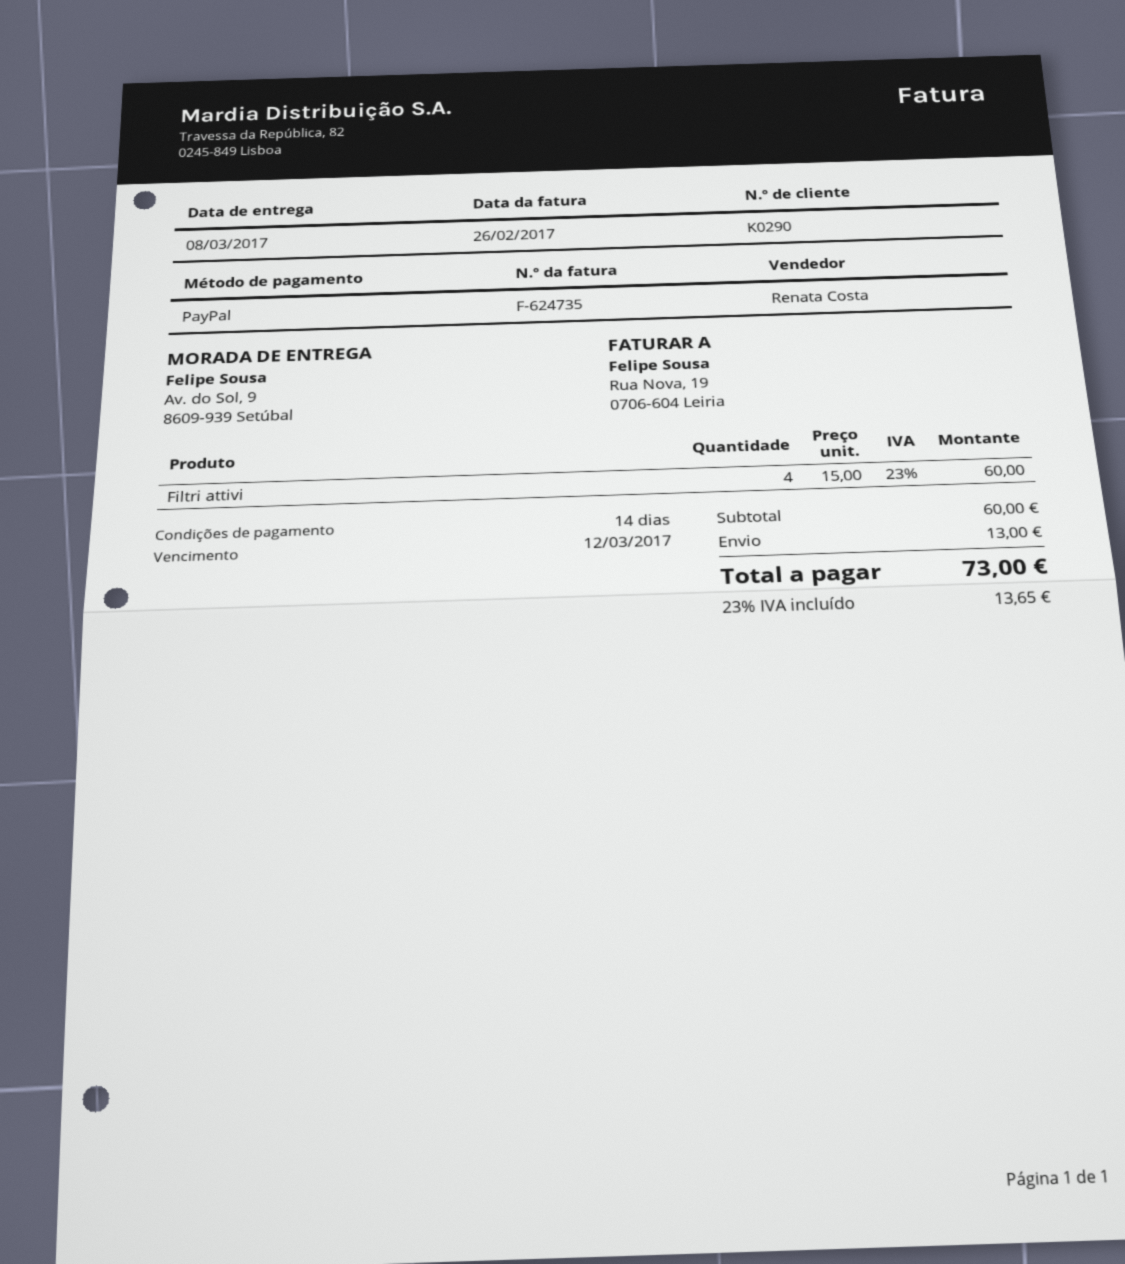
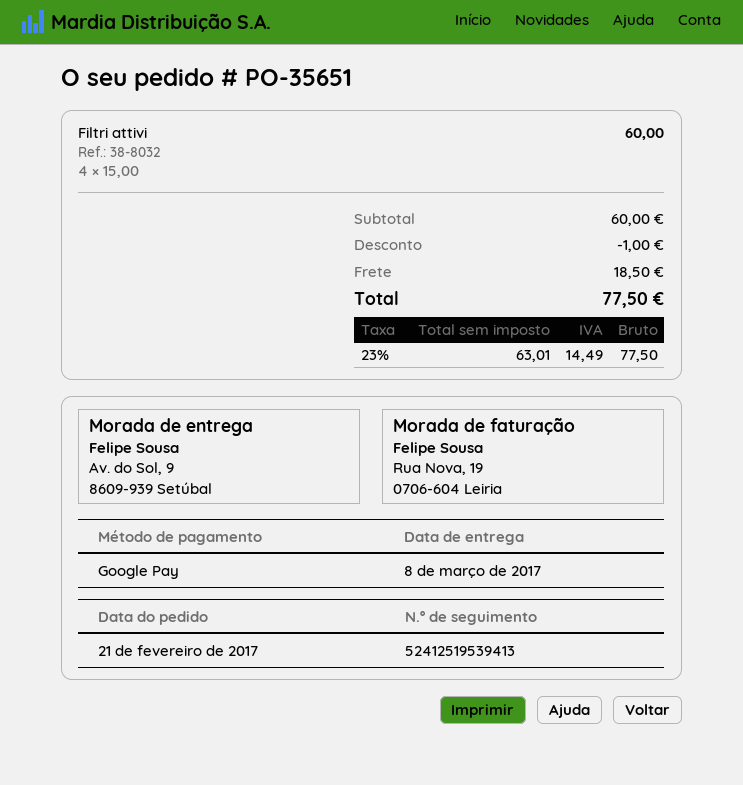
payment method: PayPal -> Google Pay
discount: none -> 1.00
shipping: 13.00 -> 18.50
tax: 23% = 13.65 -> 23% = 14.49
total: 73.00 -> 77.50

